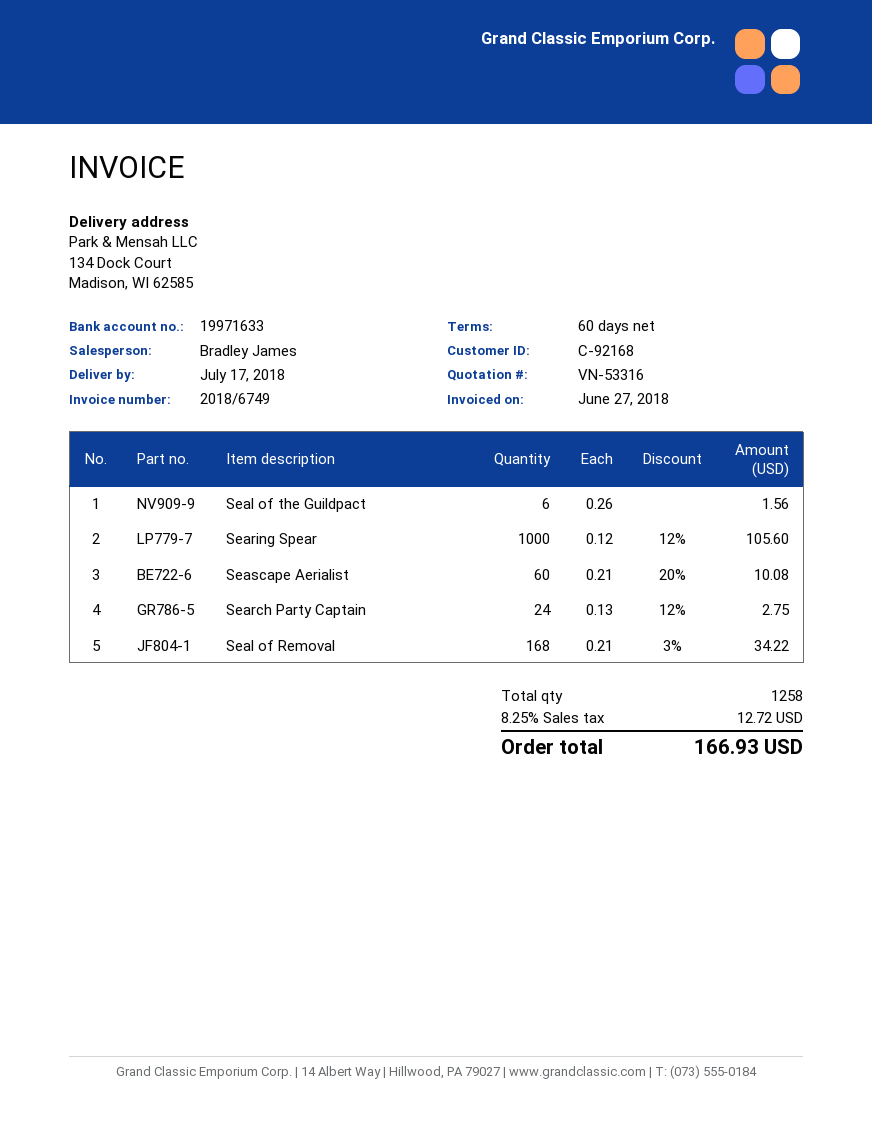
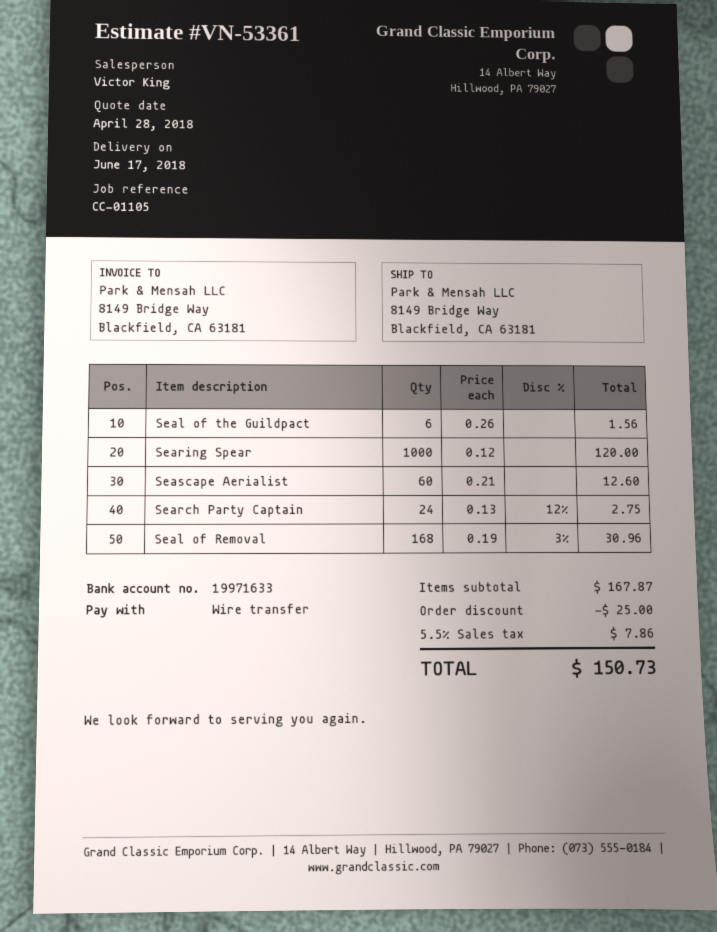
quote number: VN-53316 -> VN-53361
delivery date: 2018-07-17 -> 2018-06-17
sales rep: Bradley James -> Victor King
ship to: 134 Dock Court, Madison, WI 62585 -> 8149 Bridge Way, Blackfield, CA 63181
Searing Spear: 1000 x 0.12 - 12% = 105.60 -> 1000 x 0.12 = 120.00
Seascape Aerialist: 60 x 0.21 - 20% = 10.08 -> 60 x 0.21 = 12.60
Seal of Removal: 168 x 0.21 - 3% = 34.22 -> 168 x 0.19 - 3% = 30.96
discount: none -> 25.00
tax: 8.25% = 12.72 -> 5.5% = 7.86
total: 166.93 -> 150.73

